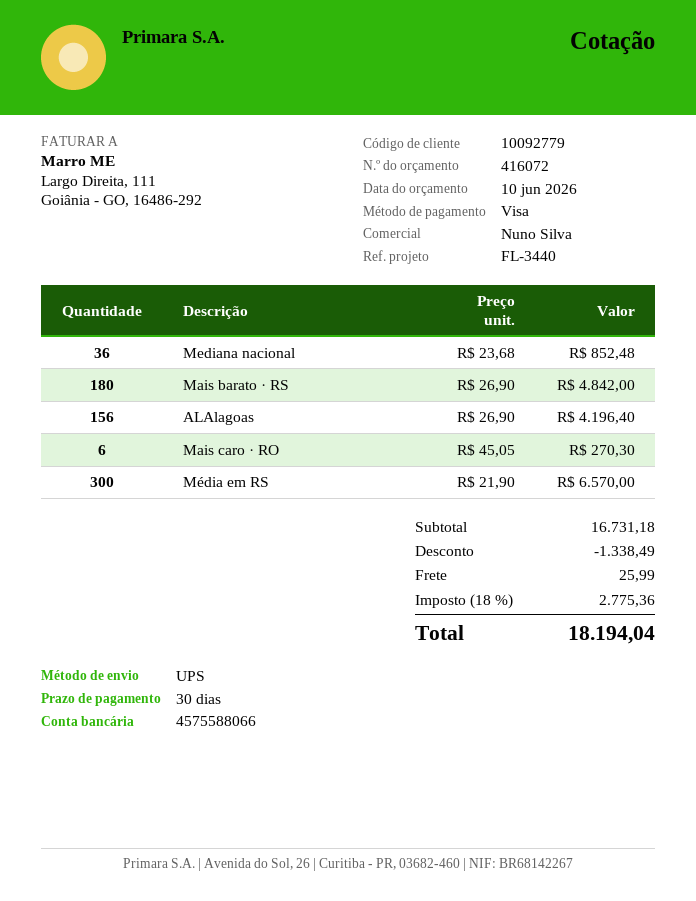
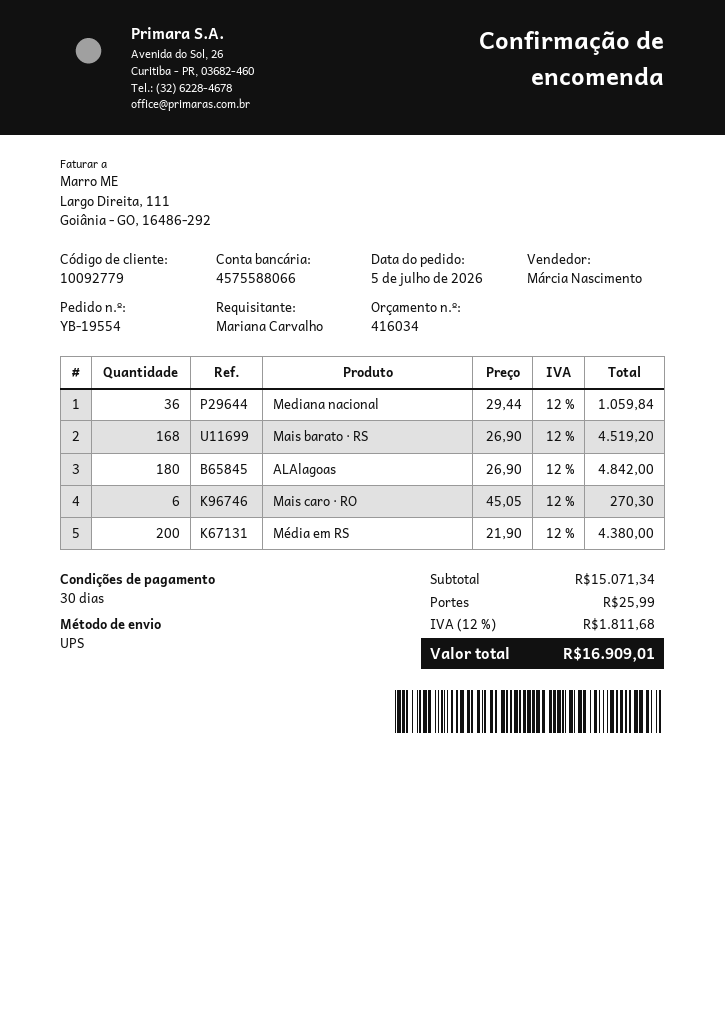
quote number: 416072 -> 416034
sales rep: Nuno Silva -> Márcia Nascimento
Mediana nacional: 36 x 23.68 = 852.48 -> 36 x 29.44 = 1059.84
Mais barato · RS: 180 x 26.90 = 4842.00 -> 168 x 26.90 = 4519.20
ALAlagoas: 156 x 26.90 = 4196.40 -> 180 x 26.90 = 4842.00
Média em RS: 300 x 21.90 = 6570.00 -> 200 x 21.90 = 4380.00
subtotal: 16731.18 -> 15071.34
discount: 1338.49 -> none
tax: 18% = 2775.36 -> 12% = 1811.68
total: 18194.04 -> 16909.01

